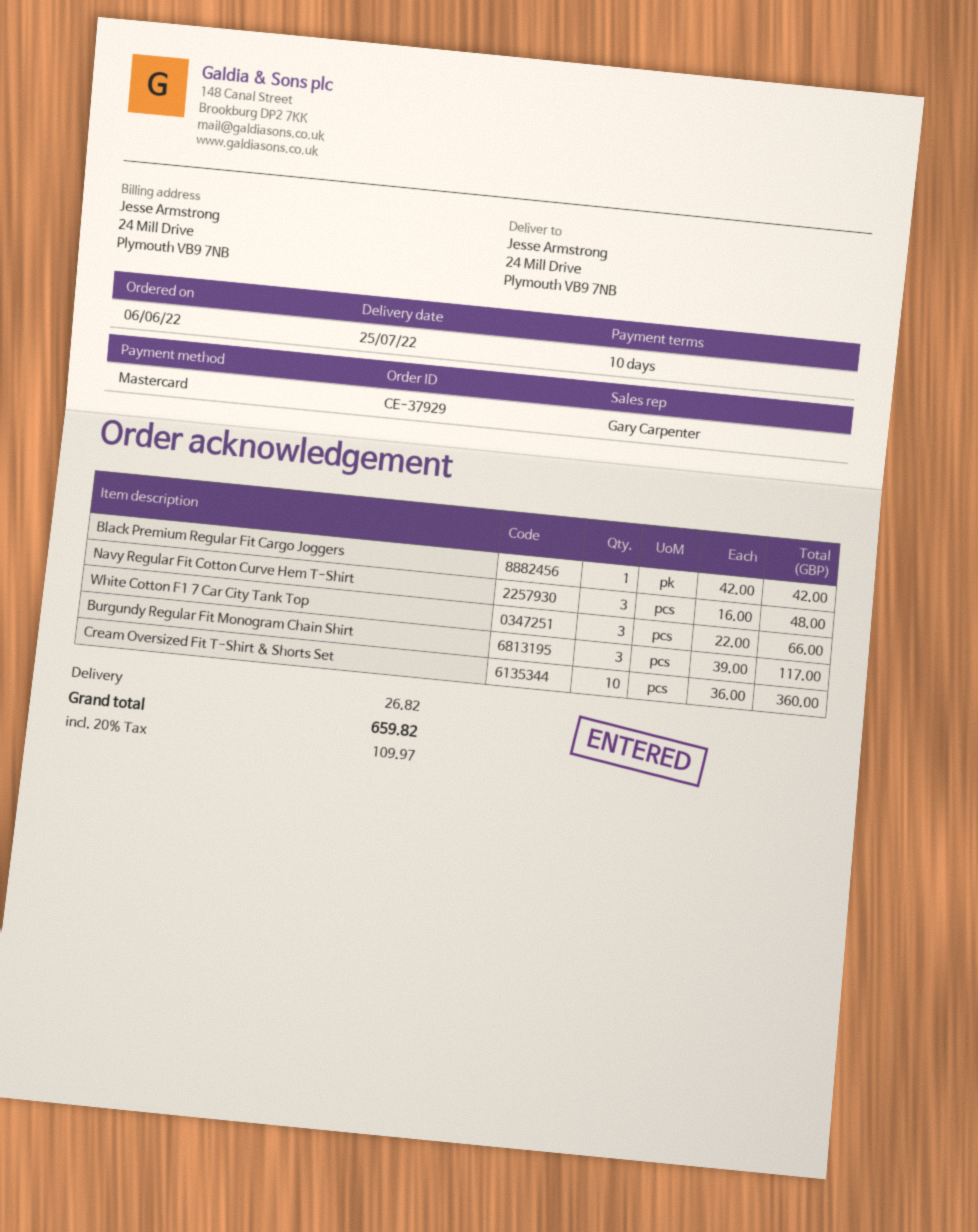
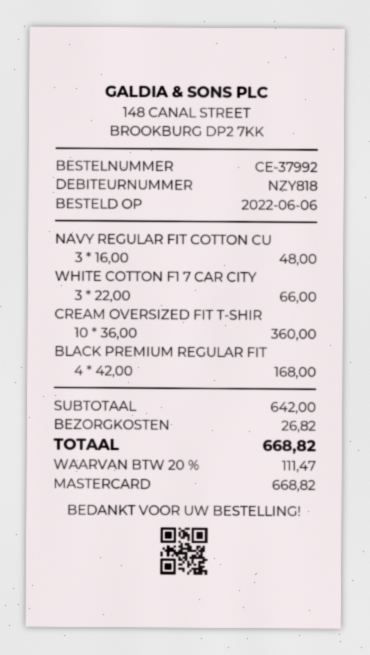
order number: CE-37929 -> CE-37992
Black Premium Regular Fit Cargo Joggers: 1 x 42.00 = 42.00 -> 4 x 42.00 = 168.00
Burgundy Regular Fit Monogram Chain Shirt: 3 x 39.00 = 117.00 -> none
tax: 20% = 109.97 -> 20% = 111.47
total: 659.82 -> 668.82

